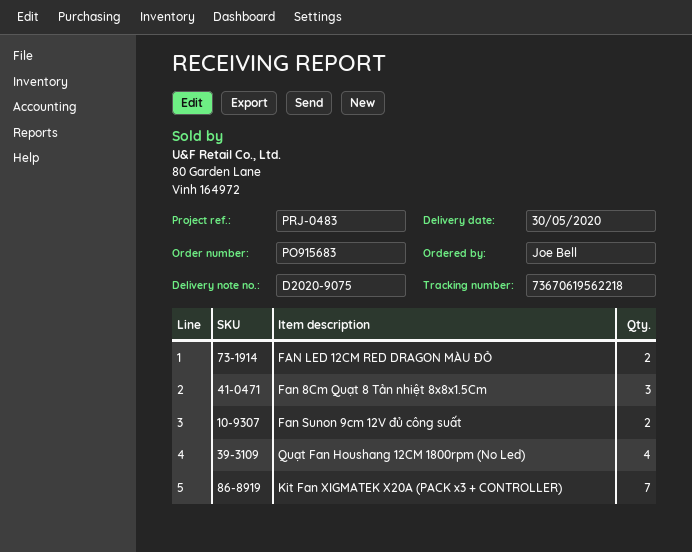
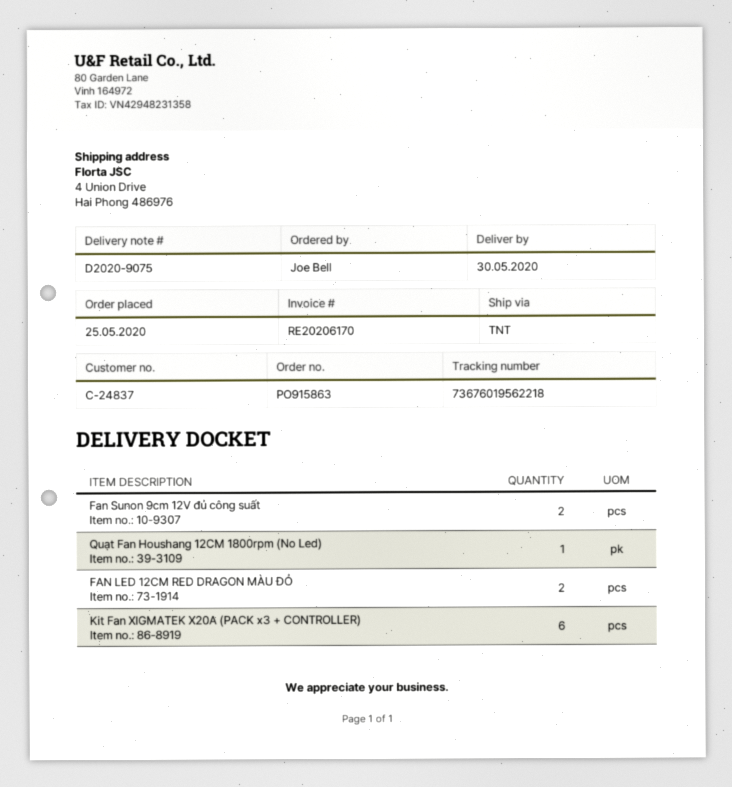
order number: PO915683 -> PO915863
tracking number: 73670619562218 -> 73676019562218
Fan 8Cm Quạt 8 Tản nhiệt 8x8x1.5Cm: 3 -> none
Quạt Fan Houshang 12CM 1800rpm (No Led): 4 -> 1
Kit Fan XIGMATEK X20A (PACK x3 + CONTROLLER): 7 -> 6

